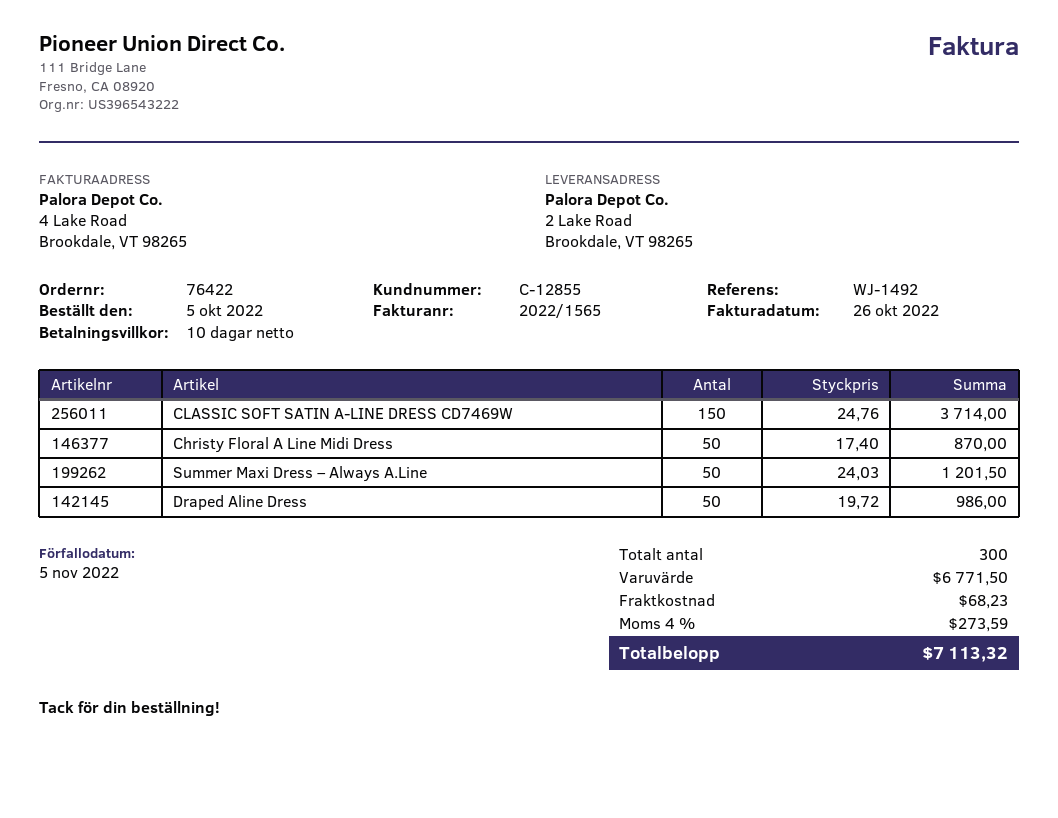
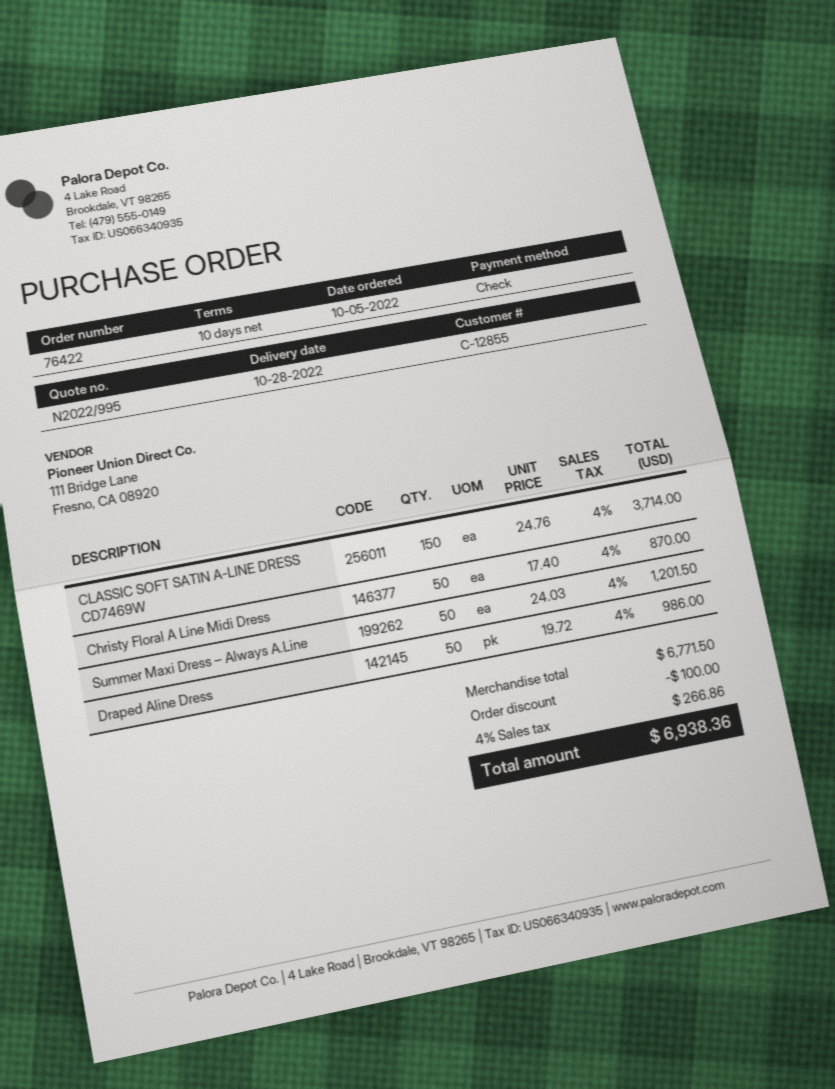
discount: none -> 100.00
shipping: 68.23 -> none
tax: 4% = 273.59 -> 4% = 266.86
total: 7113.32 -> 6938.36

